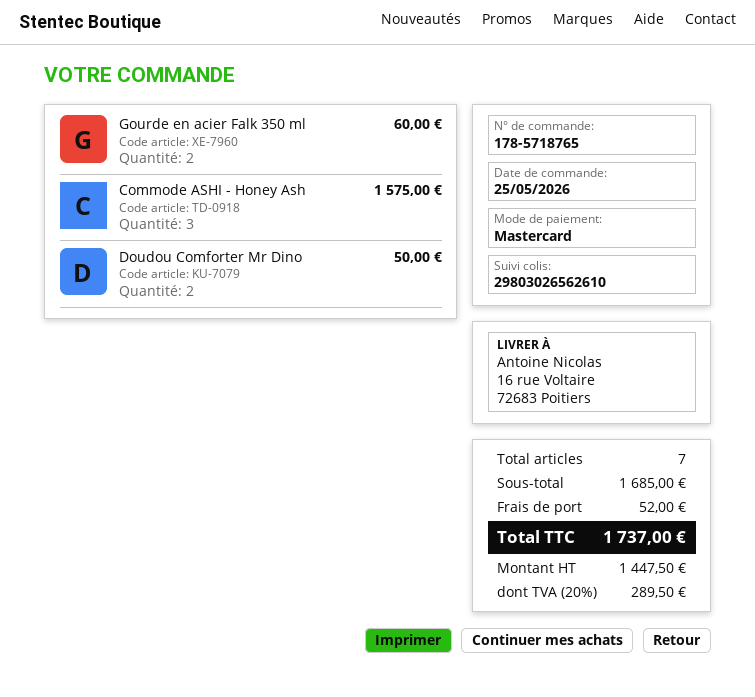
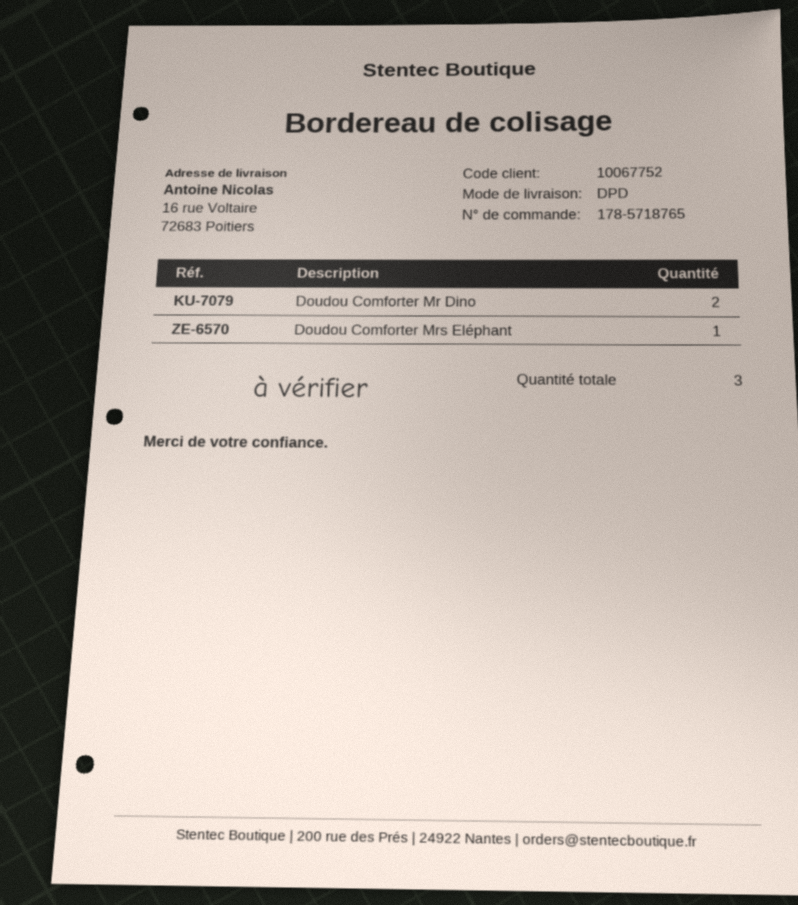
Gourde en acier Falk 350 ml: 2 -> none
Commode ASHI - Honey Ash: 3 -> none
Doudou Comforter Mrs Eléphant: none -> 1
total quantity: 7 -> 3

